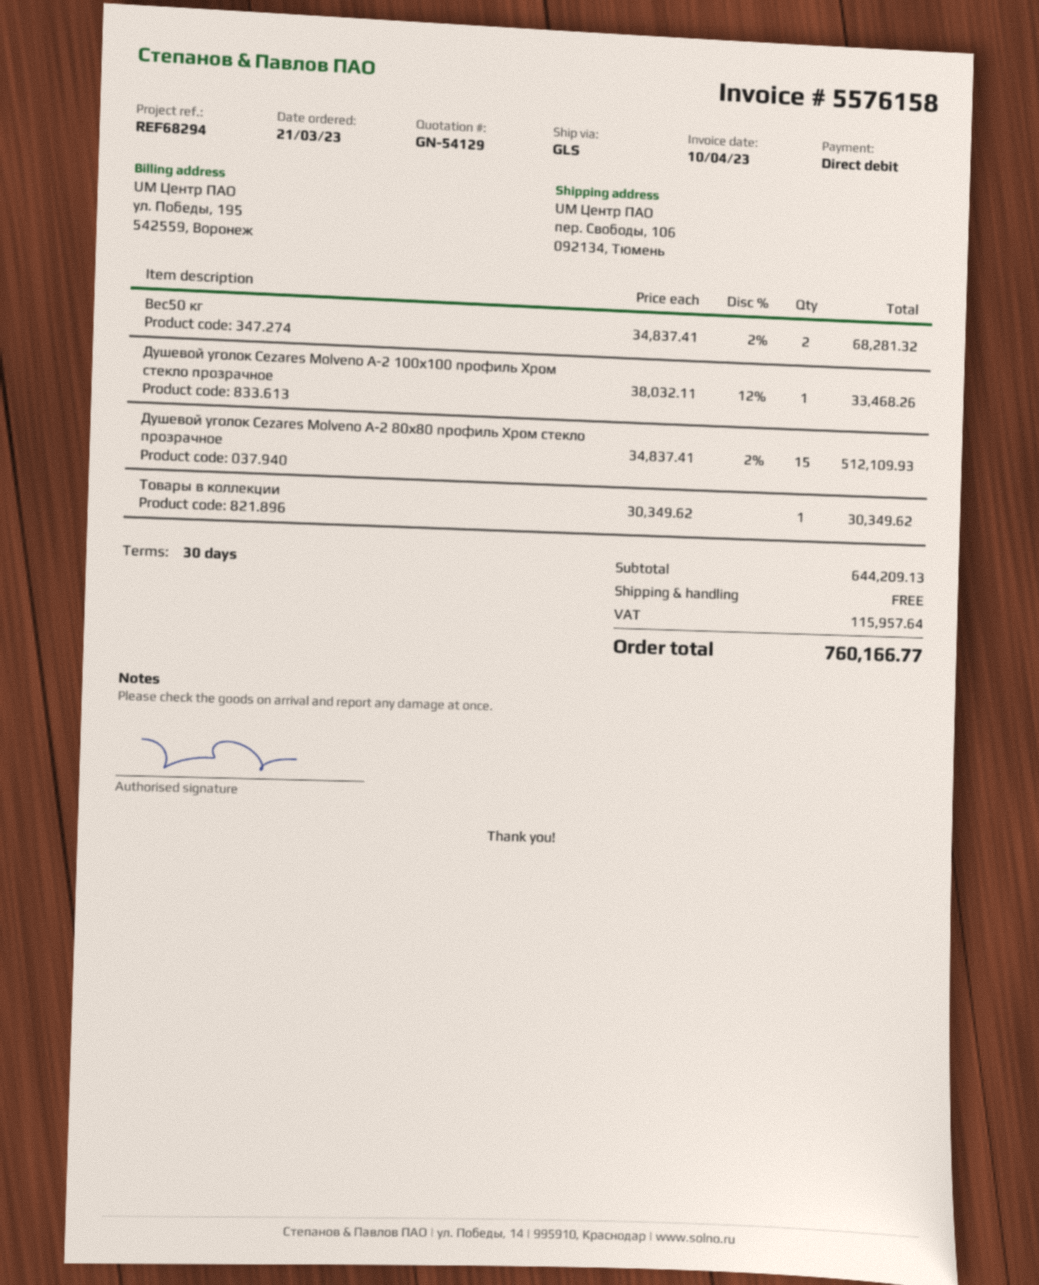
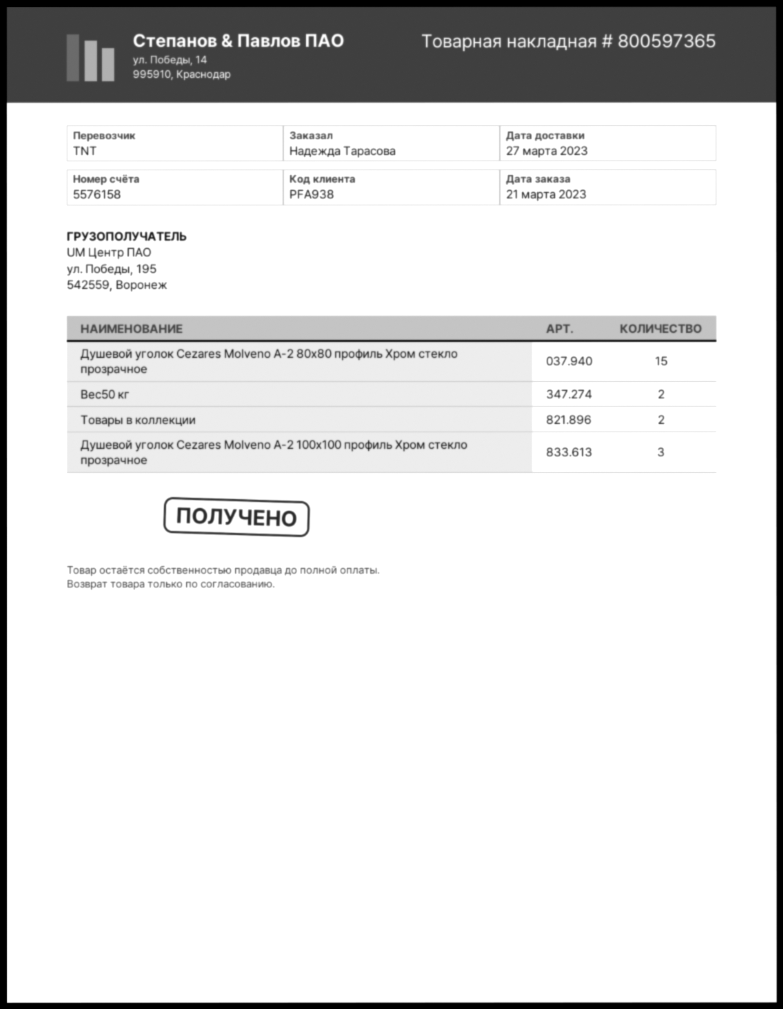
shipping method: GLS -> TNT
ship to: пер. Свободы, 106, 092134, Тюмень -> ул. Победы, 195, 542559, Воронеж
Душевой уголок Cezares Molveno A-2 100х100 профиль Хром стекло прозрачное: 1 -> 3
Товары в коллекции: 1 -> 2

